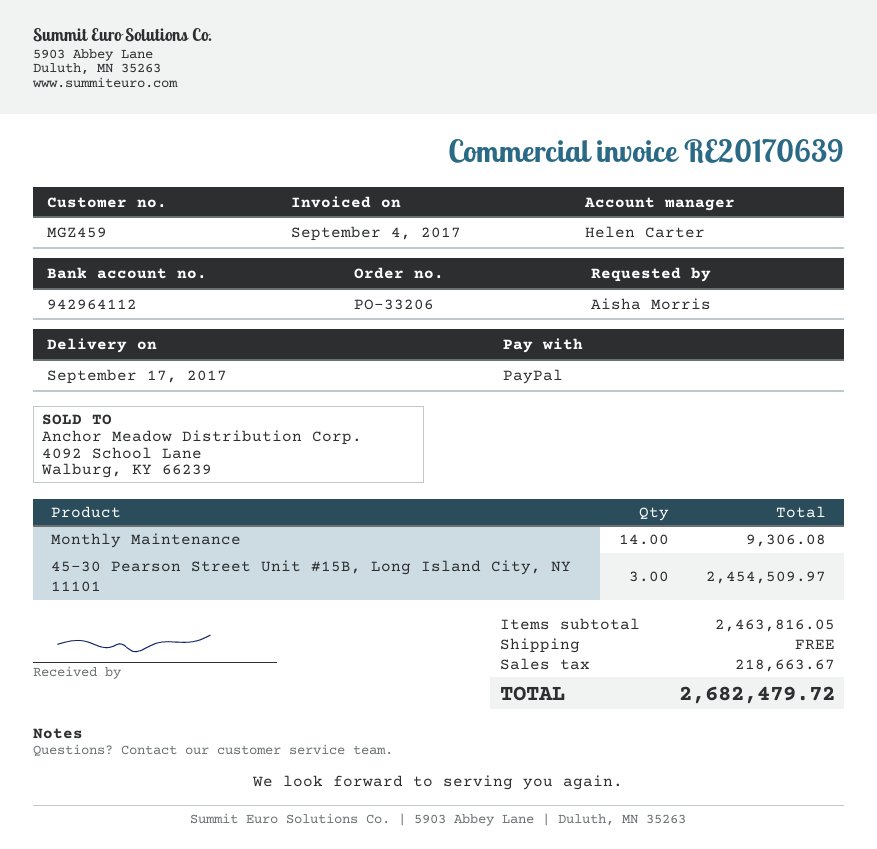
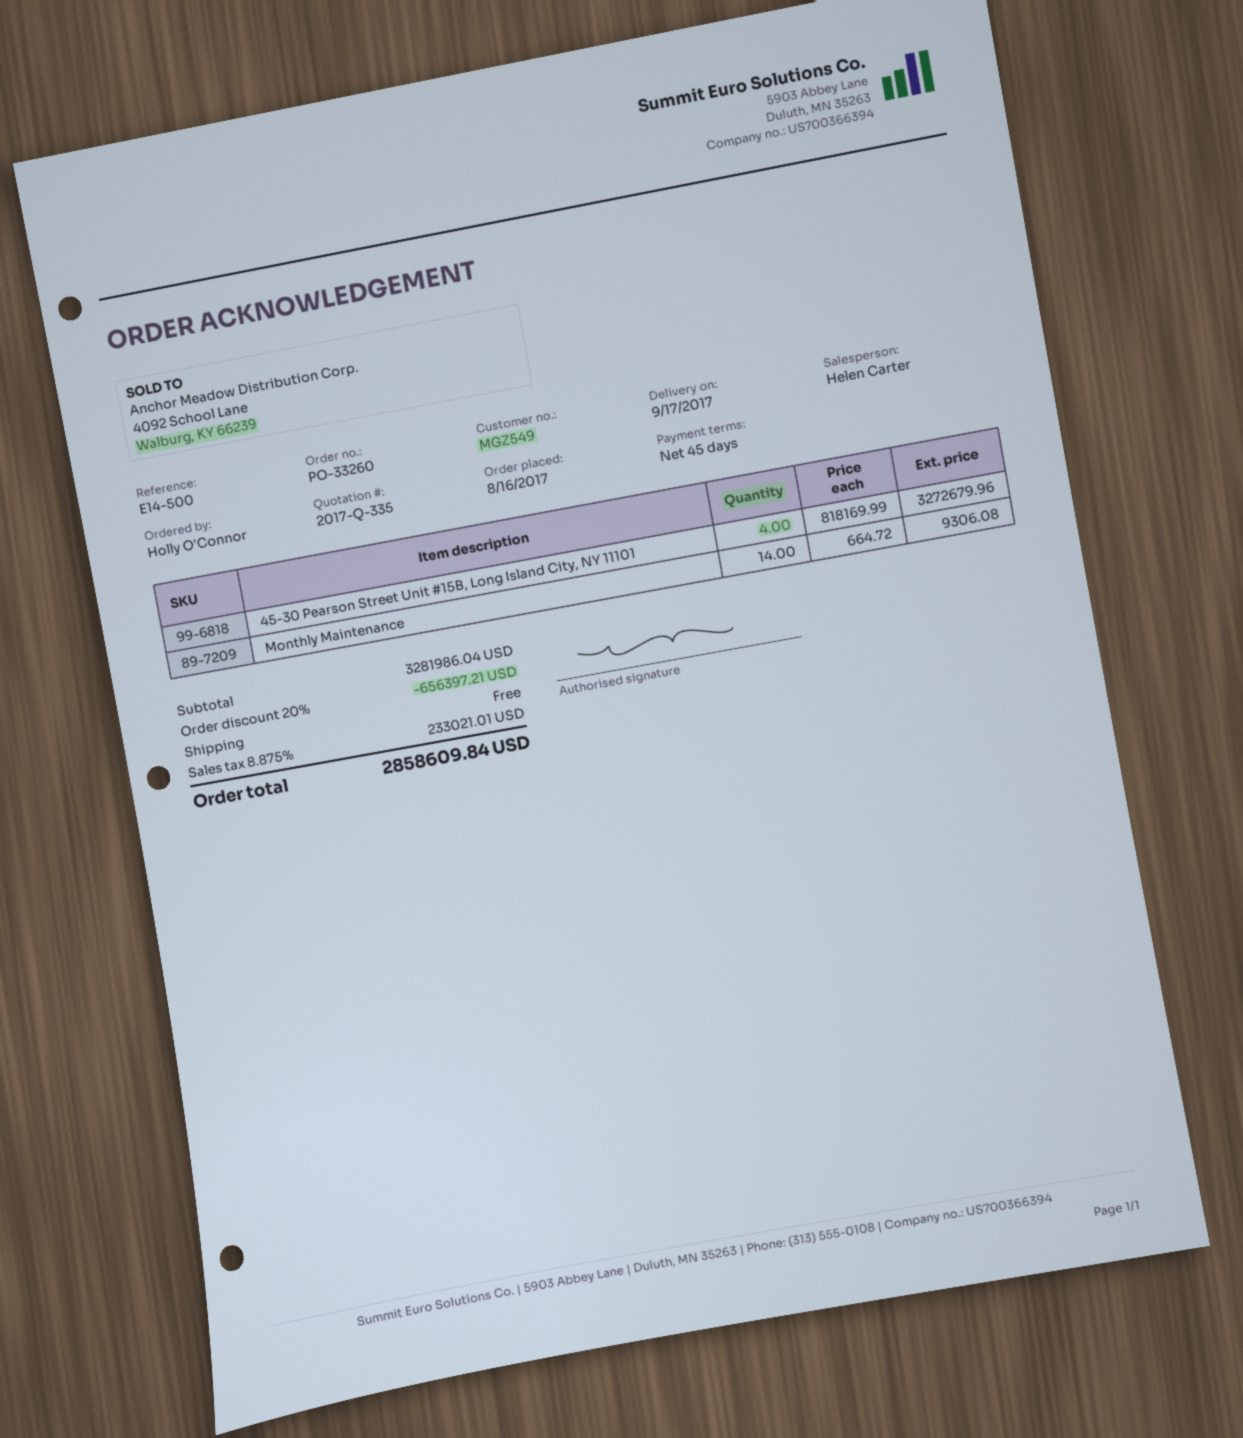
order number: PO-33206 -> PO-33260
customer number: MGZ459 -> MGZ549
ordered by: Aisha Morris -> Holly O'Connor
45-30 Pearson Street Unit #15B, Long Island City, NY 11101: 3 for 2454509.97 -> 4 for 3272679.96
subtotal: 2463816.05 -> 3281986.04
discount: none -> 20% = 656397.21
tax: 218663.67 -> 233021.01
total: 2682479.72 -> 2858609.84

